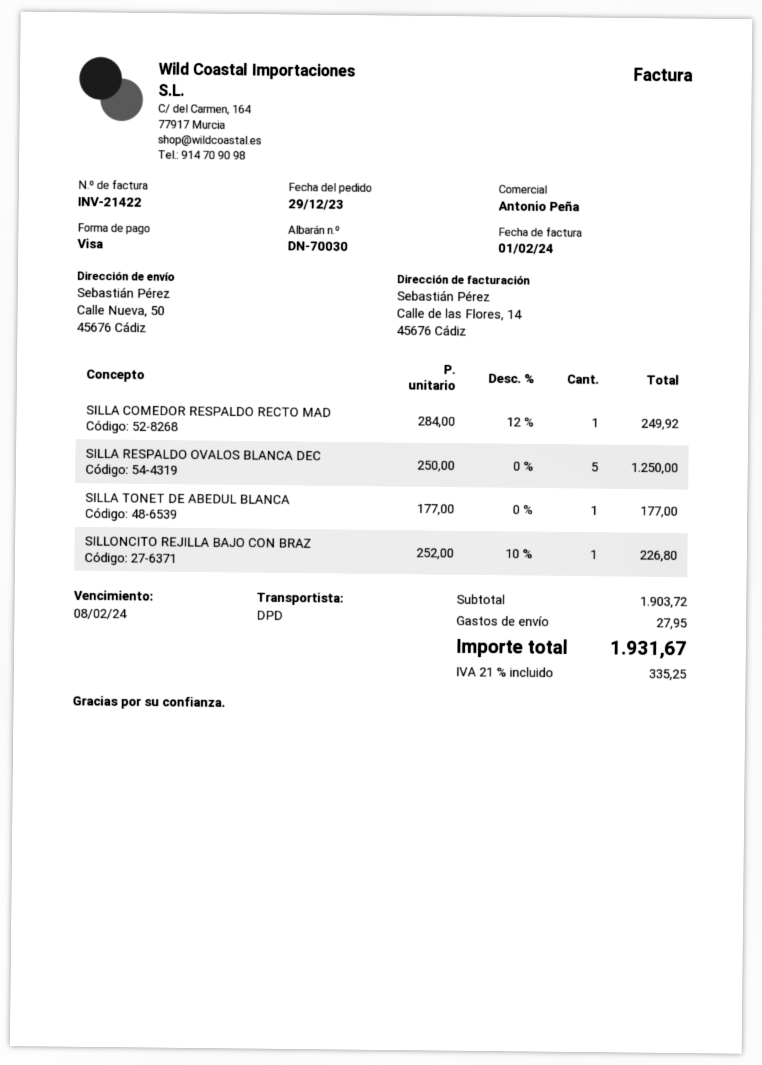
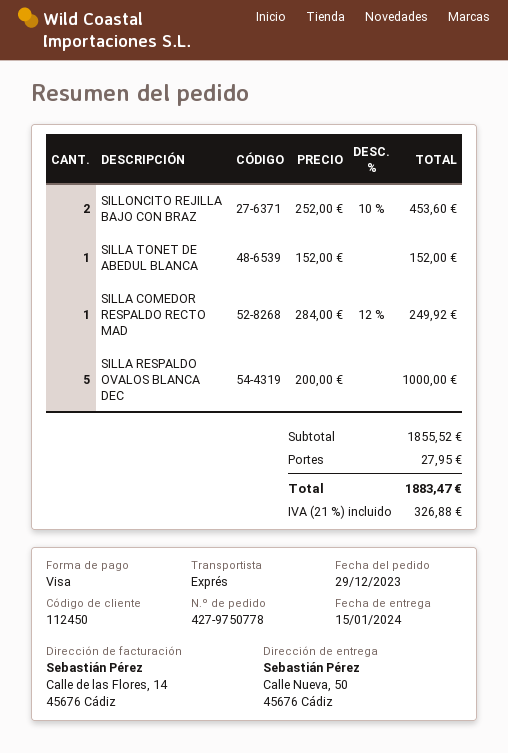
shipping method: DPD -> express
SILLA RESPALDO OVALOS BLANCA DEC: 5 x 250.00 = 1250.00 -> 5 x 200.00 = 1000.00
SILLA TONET DE ABEDUL BLANCA: 1 x 177.00 = 177.00 -> 1 x 152.00 = 152.00
SILLONCITO REJILLA BAJO CON BRAZ: 1 x 252.00 - 10% = 226.80 -> 2 x 252.00 - 10% = 453.60
subtotal: 1903.72 -> 1855.52
tax: 21% = 335.25 -> 21% = 326.88
total: 1931.67 -> 1883.47

